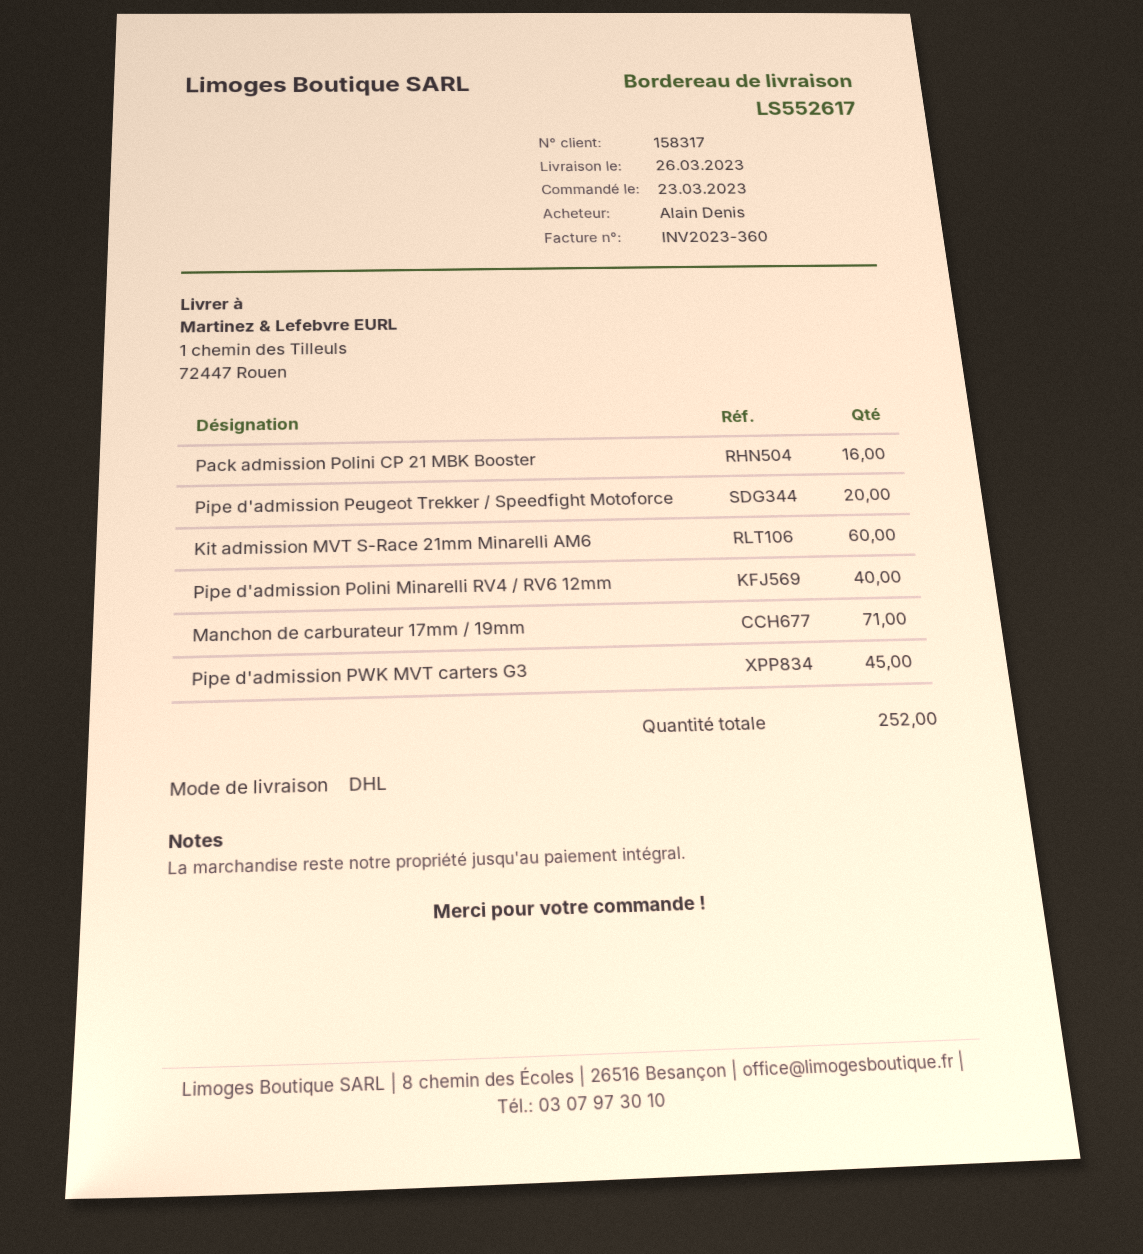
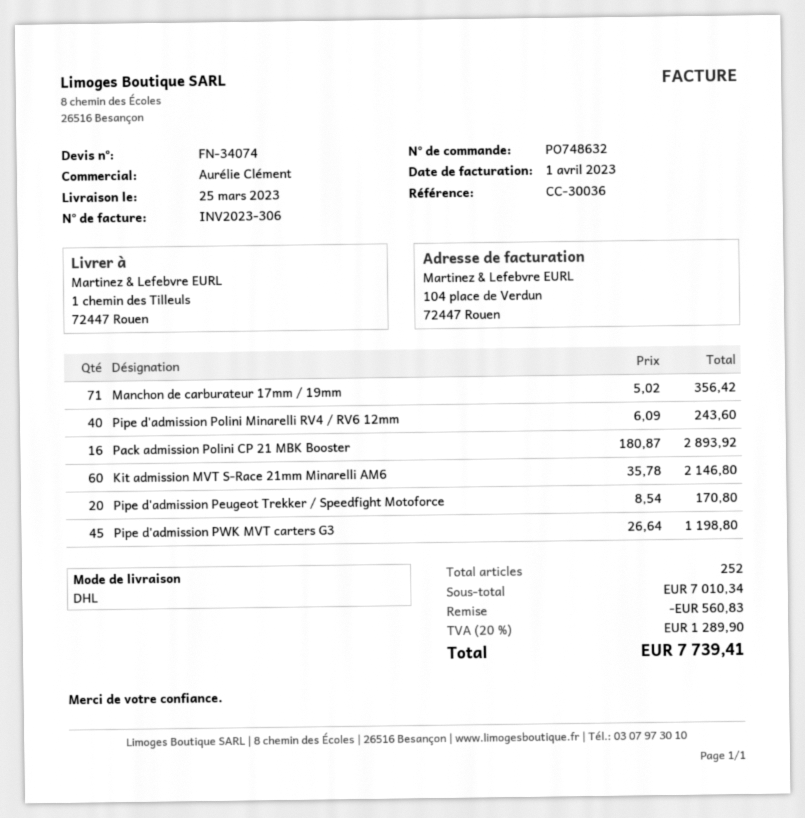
delivery date: 2023-03-26 -> 2023-03-25
invoice number: INV2023-360 -> INV2023-306

